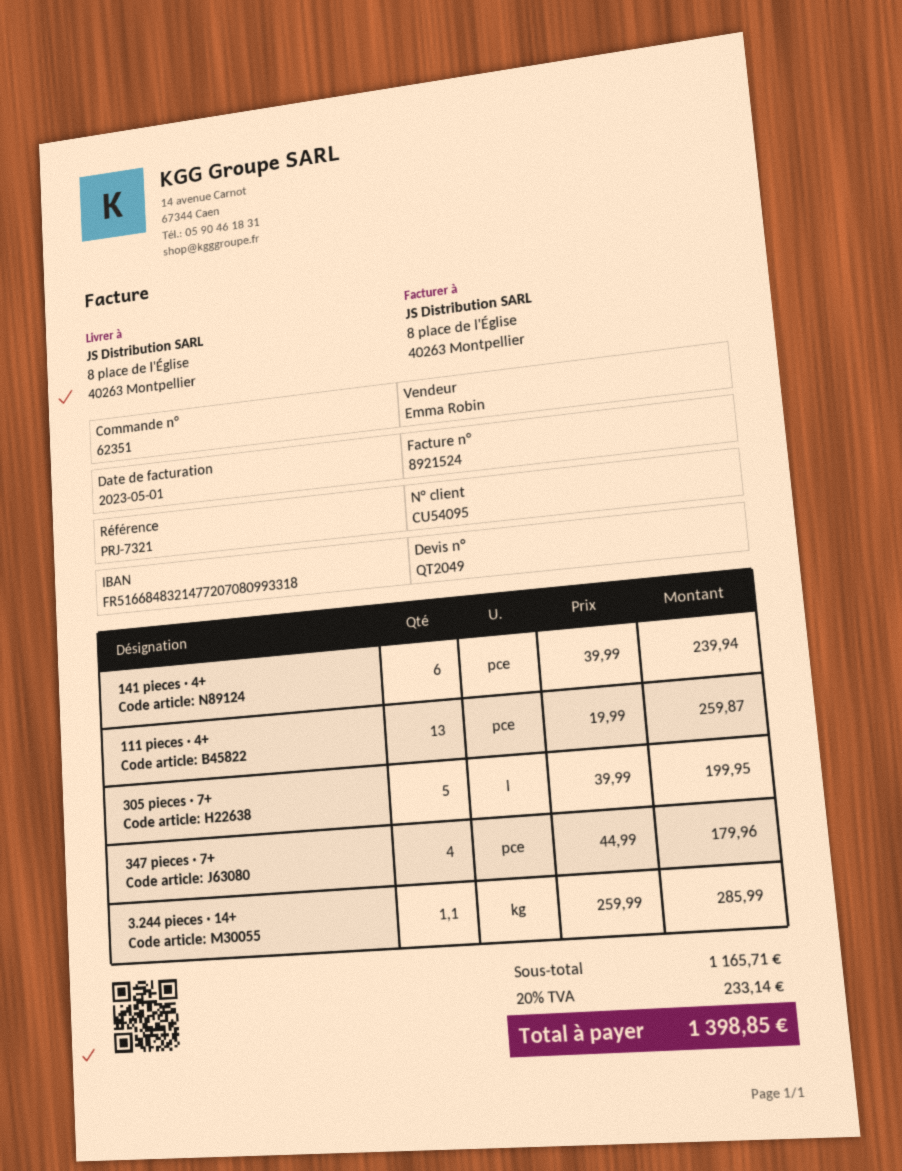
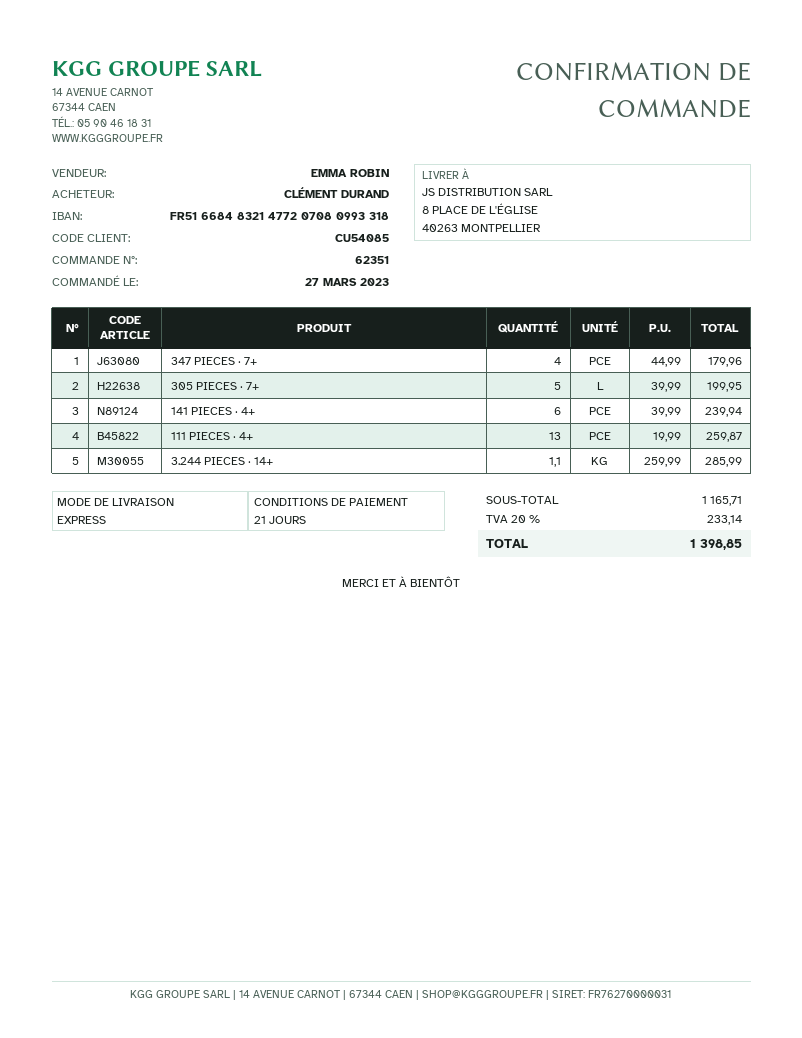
customer number: CU54095 -> CU54085

